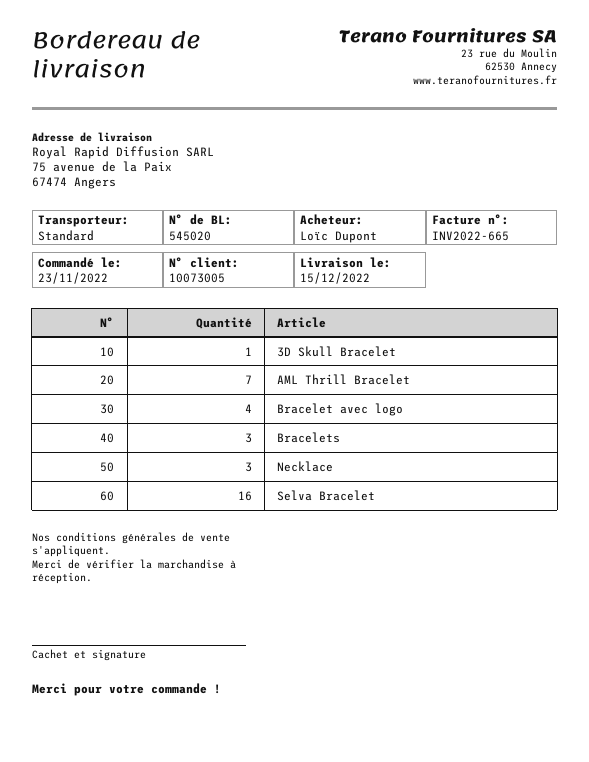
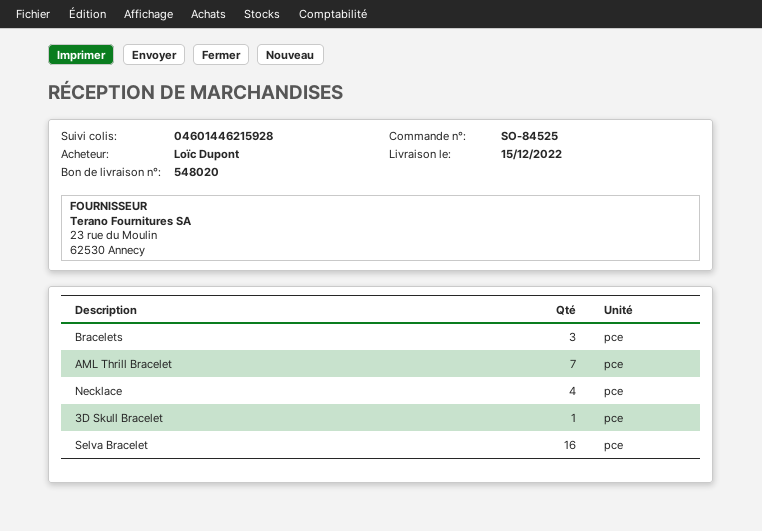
delivery note number: 545020 -> 548020
Bracelet avec logo: 4 -> none
Necklace: 3 -> 4

